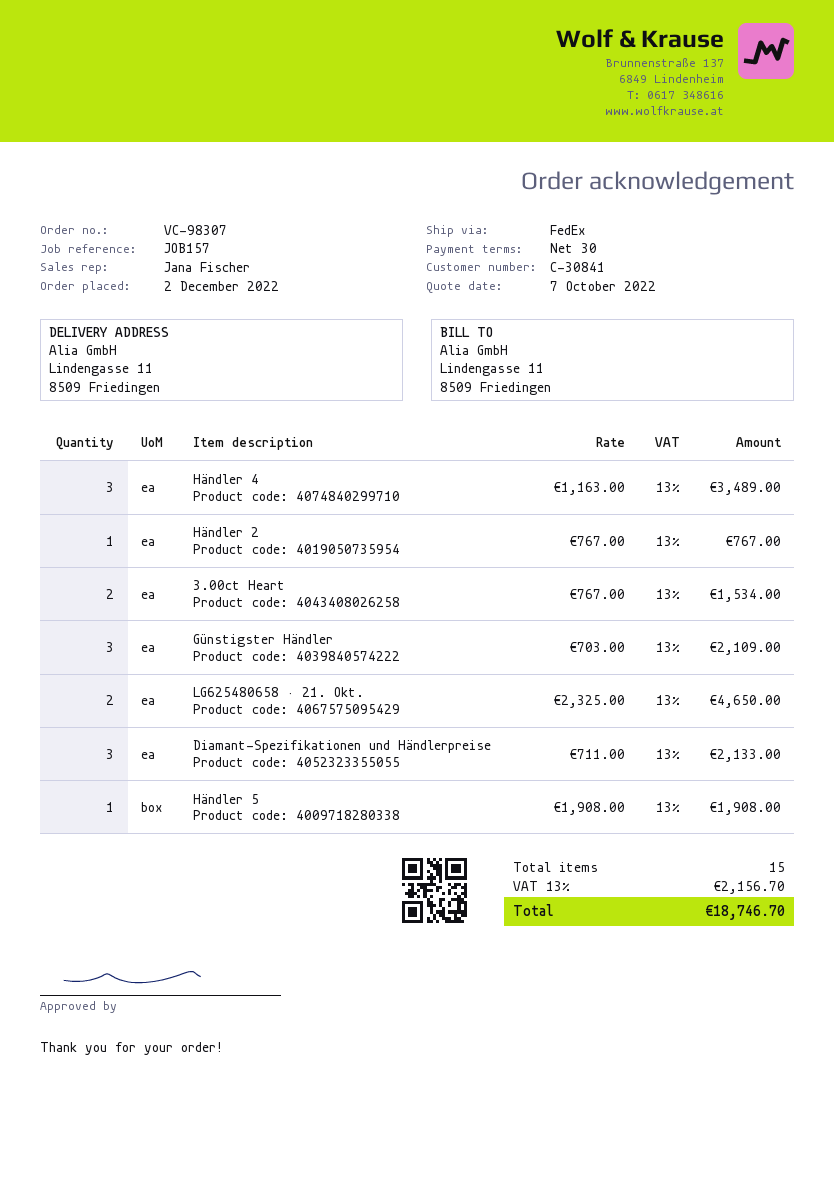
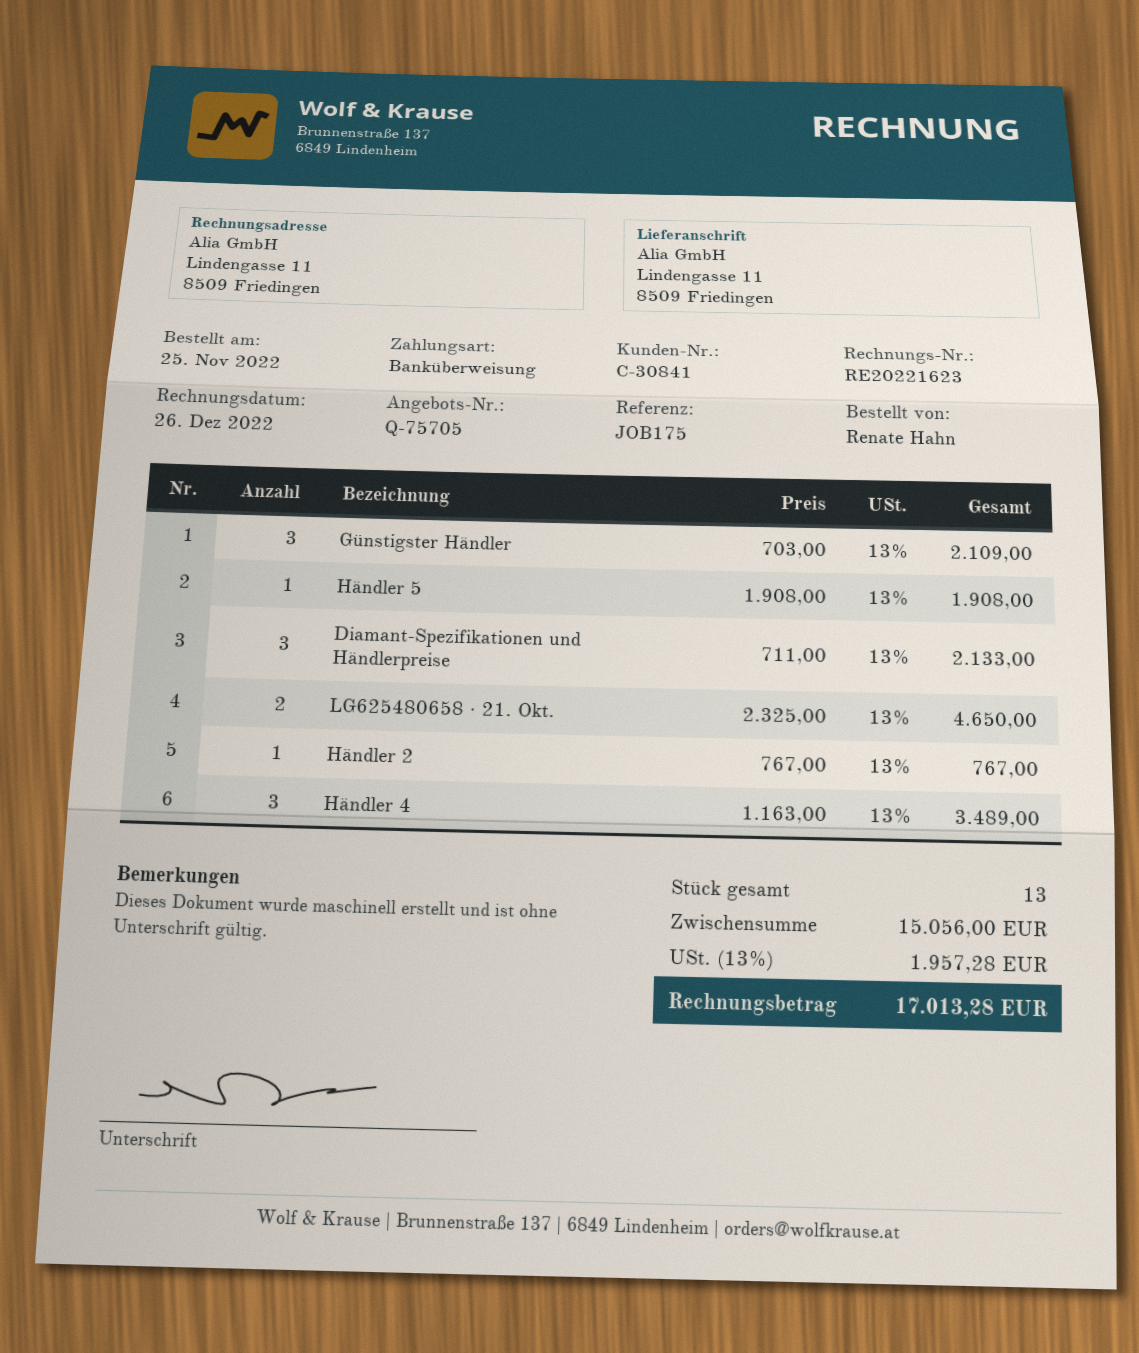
order date: 2022-12-02 -> 2022-11-25
reference: JOB157 -> JOB175
3.00ct Heart: 2 x 767.00 = 1534.00 -> none
total quantity: 15 -> 13
tax: 13% = 2156.70 -> 13% = 1957.28
total: 18746.70 -> 17013.28

